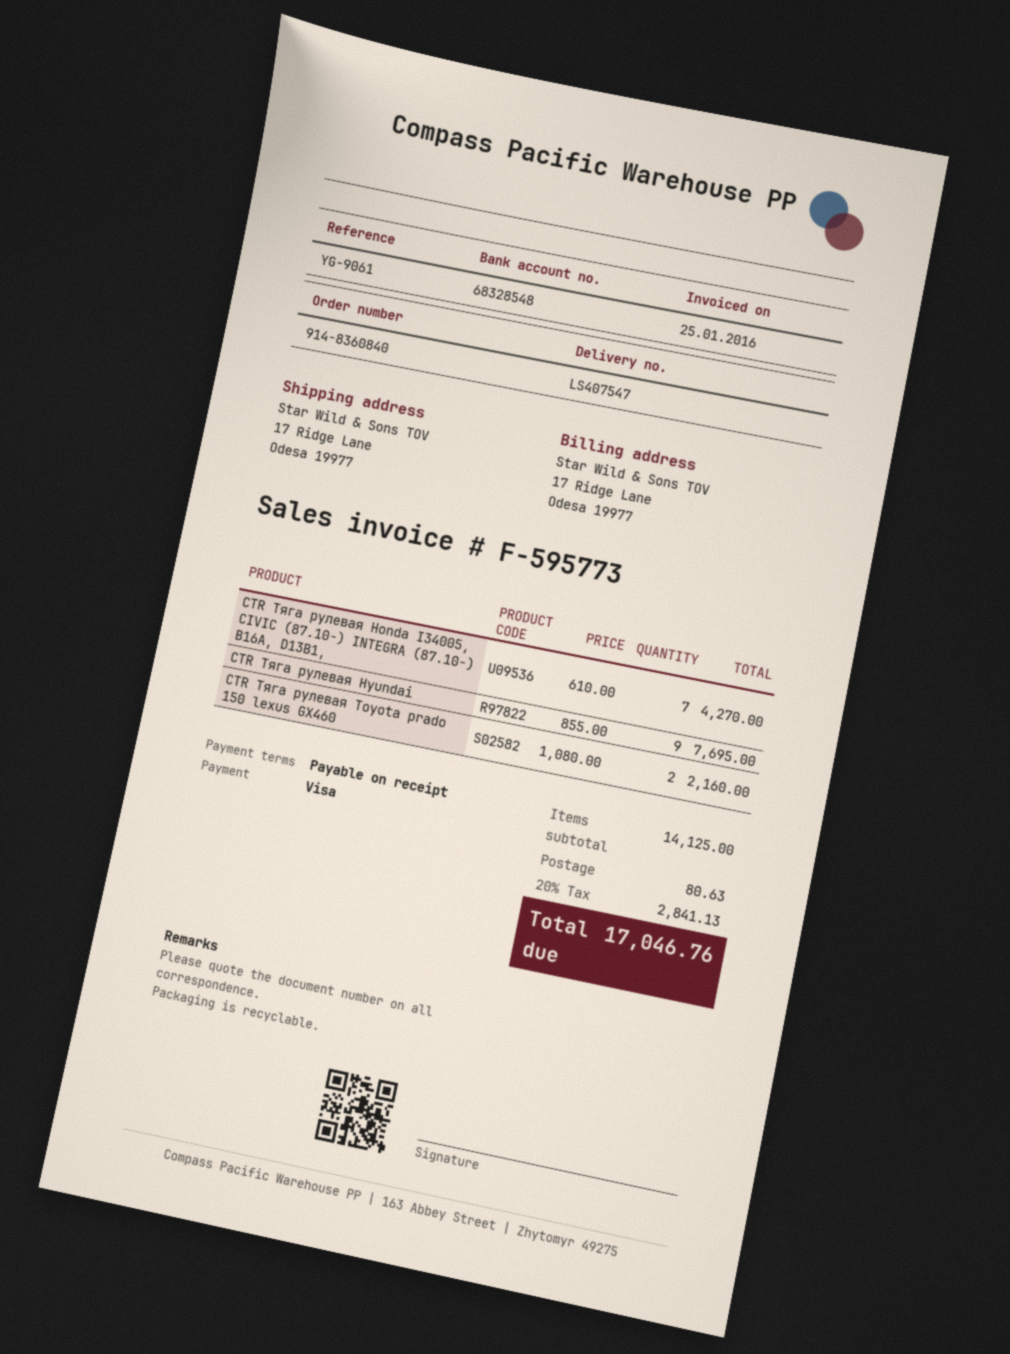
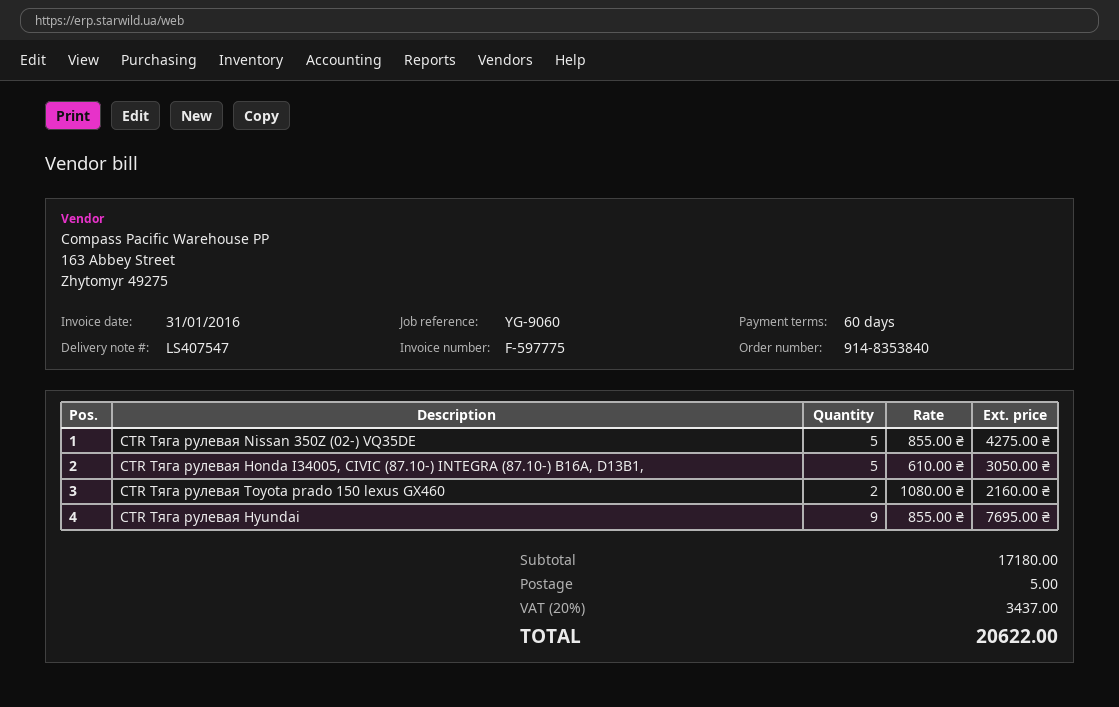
order number: 914-8360840 -> 914-8353840
invoice number: F-595773 -> F-597775
invoice date: 2016-01-25 -> 2016-01-31
payment terms: on receipt -> 60 days
reference: YG-9061 -> YG-9060
CTR Тяга рулевая Honda I34005, CIVIC (87.10-) INTEGRA (87.10-) B16A, D13B1,: 7 x 610.00 = 4270.00 -> 5 x 610.00 = 3050.00
CTR Тяга рулевая Nissan 350Z (02-) VQ35DE: none -> 5 x 855.00 = 4275.00
subtotal: 14125.00 -> 17180.00
shipping: 80.63 -> 5.00
tax: 20% = 2841.13 -> 20% = 3437.00
total: 17046.76 -> 20622.00

